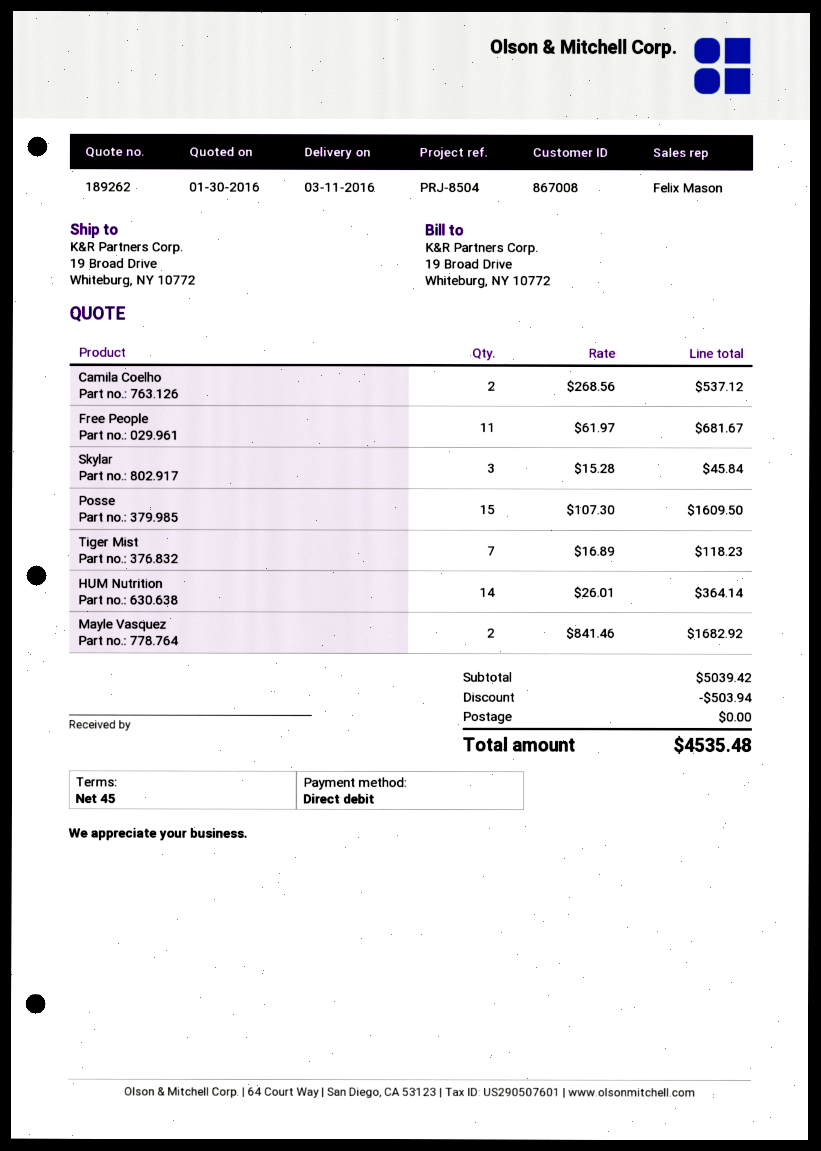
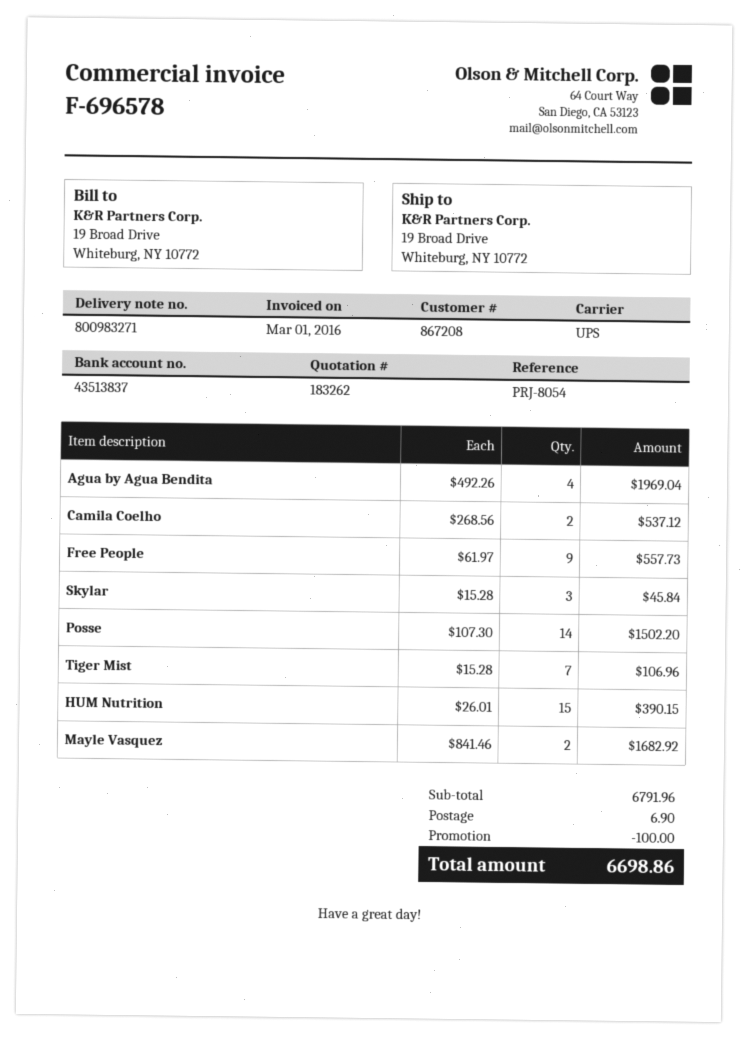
quote number: 189262 -> 183262
customer number: 867008 -> 867208
reference: PRJ-8504 -> PRJ-8054
Free People: 11 x 61.97 = 681.67 -> 9 x 61.97 = 557.73
Posse: 15 x 107.30 = 1609.50 -> 14 x 107.30 = 1502.20
Tiger Mist: 7 x 16.89 = 118.23 -> 7 x 15.28 = 106.96
HUM Nutrition: 14 x 26.01 = 364.14 -> 15 x 26.01 = 390.15
Agua by Agua Bendita: none -> 4 x 492.26 = 1969.04
subtotal: 5039.42 -> 6791.96
discount: 503.94 -> 100.00
shipping: 0.00 -> 6.90
total: 4535.48 -> 6698.86

